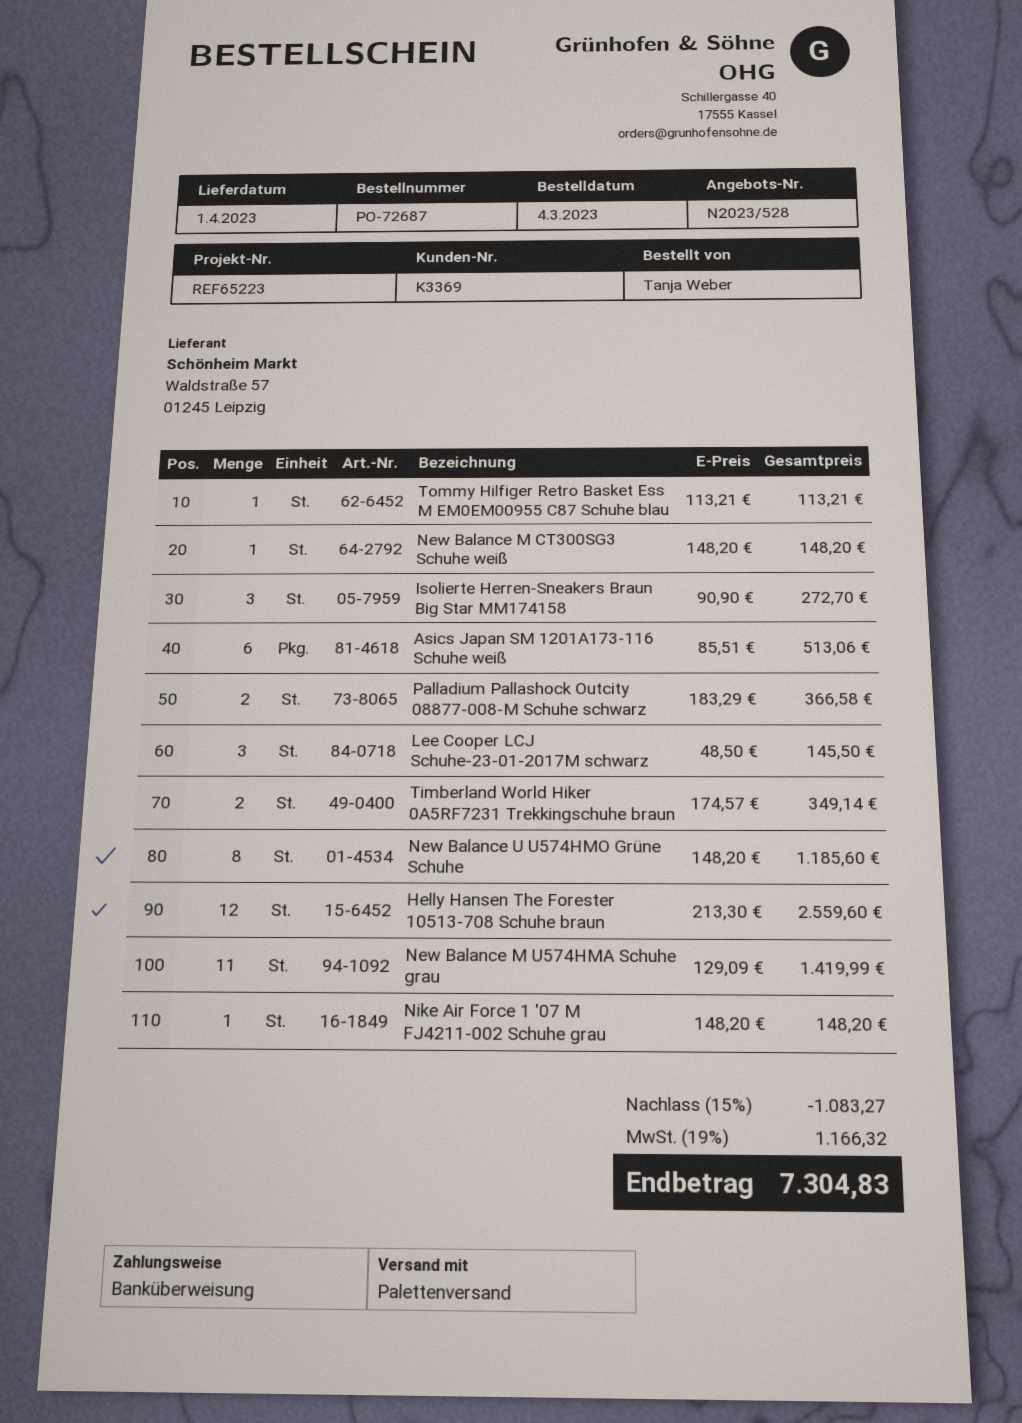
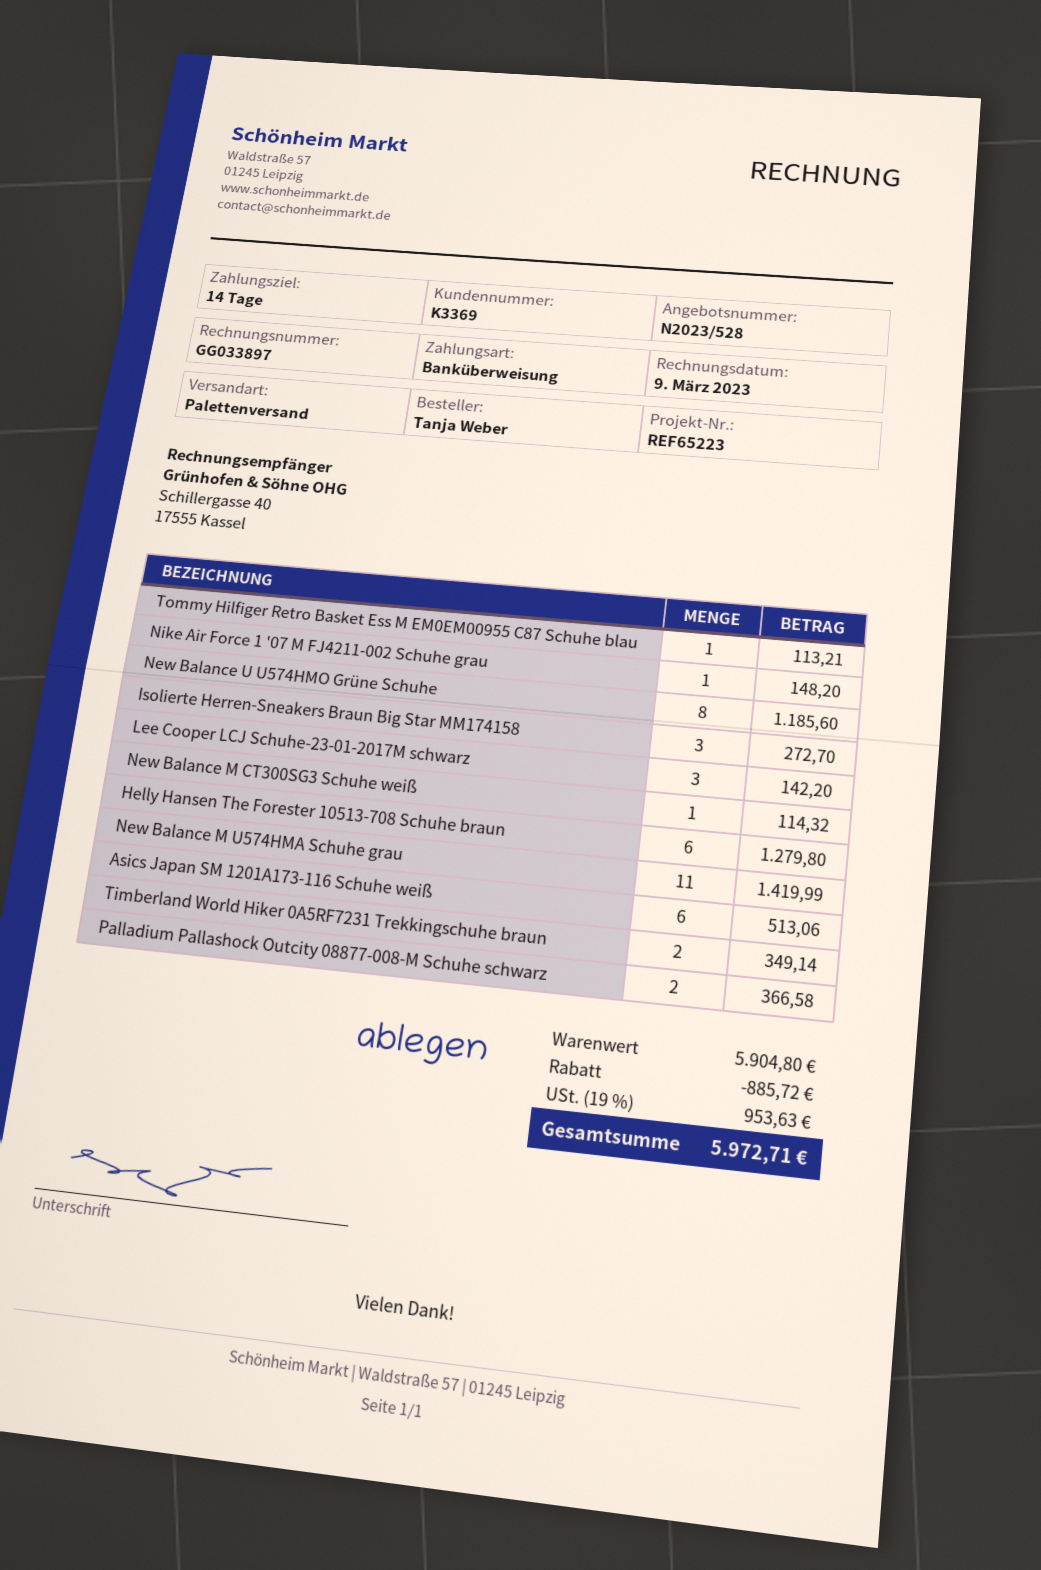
New Balance M CT300SG3 Schuhe weiß: 1 for 148.20 -> 1 for 114.32
Lee Cooper LCJ Schuhe-23-01-2017M schwarz: 3 for 145.50 -> 3 for 142.20
Helly Hansen The Forester 10513-708 Schuhe braun: 12 for 2559.60 -> 6 for 1279.80
discount: 1083.27 -> 885.72
tax: 19% = 1166.32 -> 19% = 953.63
total: 7304.83 -> 5972.71

